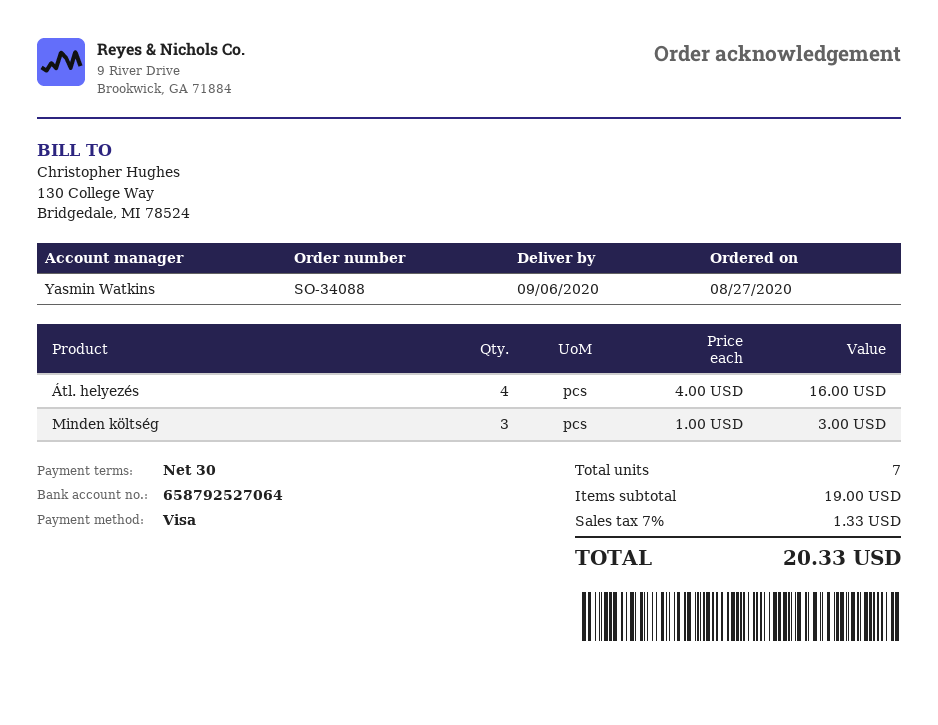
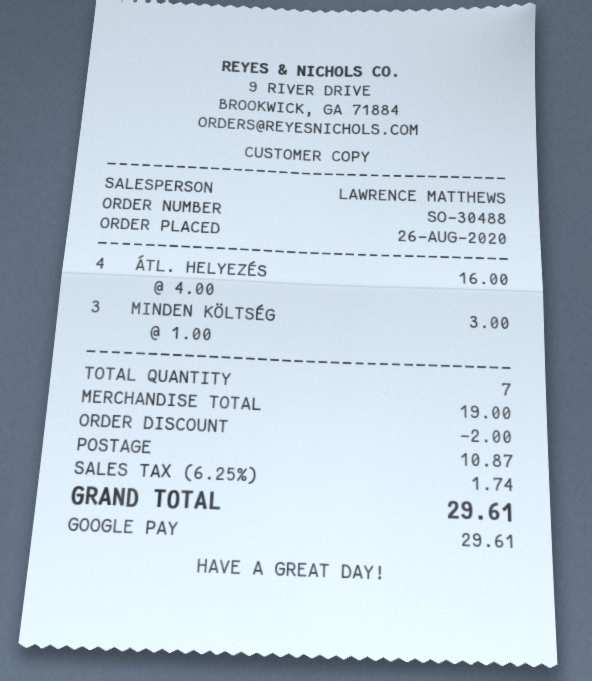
order number: SO-34088 -> SO-30488
order date: 2020-08-27 -> 2020-08-26
sales rep: Yasmin Watkins -> LAWRENCE MATTHEWS
payment method: Visa -> Google Pay
discount: none -> 2.00
shipping: none -> 10.87
tax: 7% = 1.33 -> 6.25% = 1.74
total: 20.33 -> 29.61

